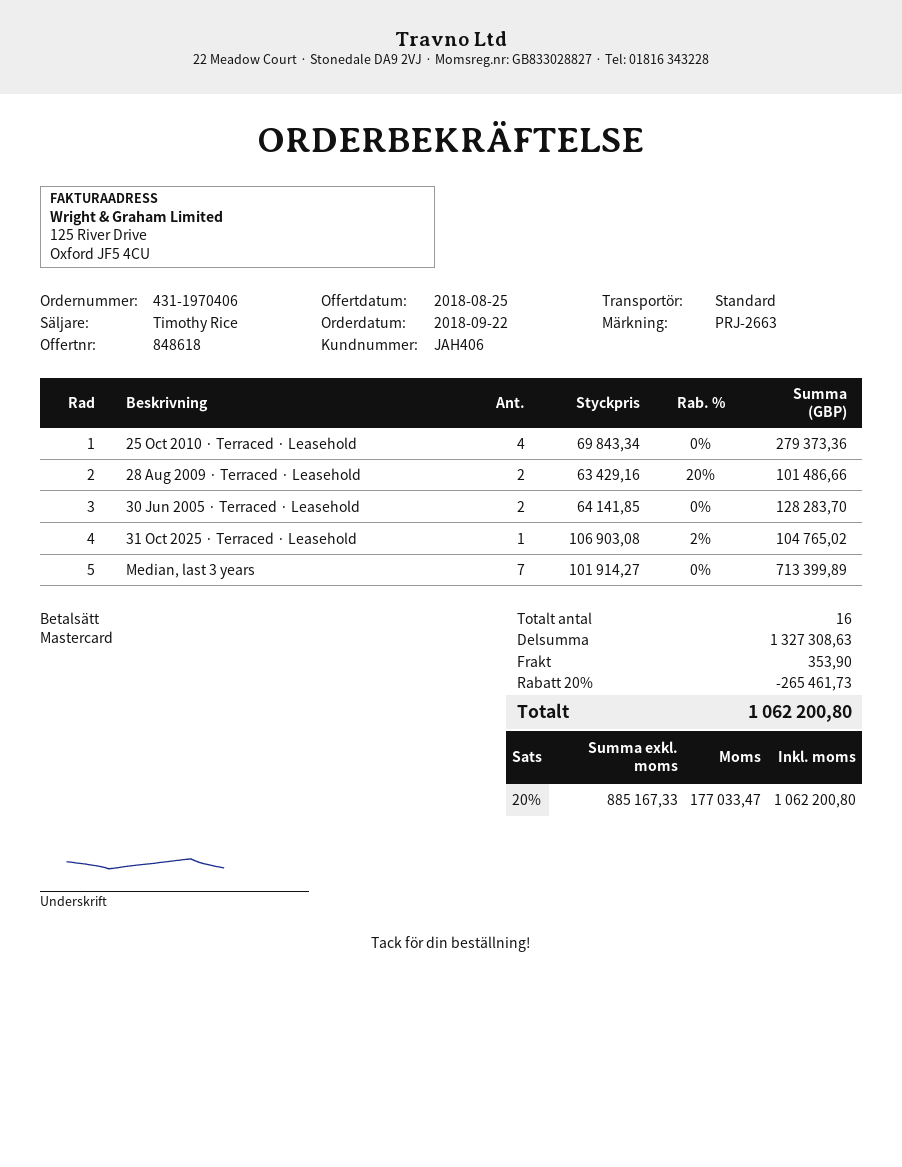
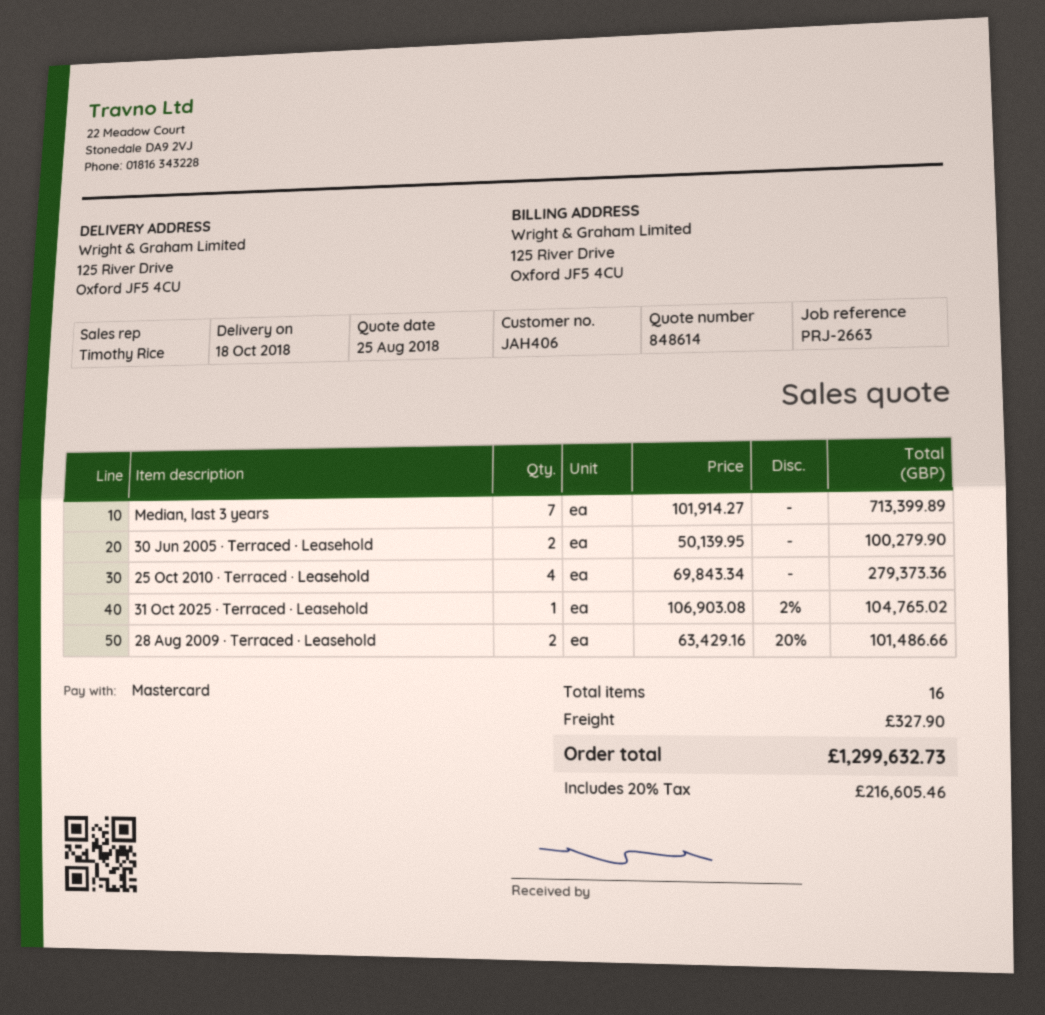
quote number: 848618 -> 848614
30 Jun 2005 · Terraced · Leasehold: 2 x 64141.85 = 128283.70 -> 2 x 50139.95 = 100279.90
discount: 20% = 265461.73 -> none
shipping: 353.90 -> 327.90
tax: 20% = 177033.47 -> 20% = 216605.46
total: 1062200.80 -> 1299632.73

